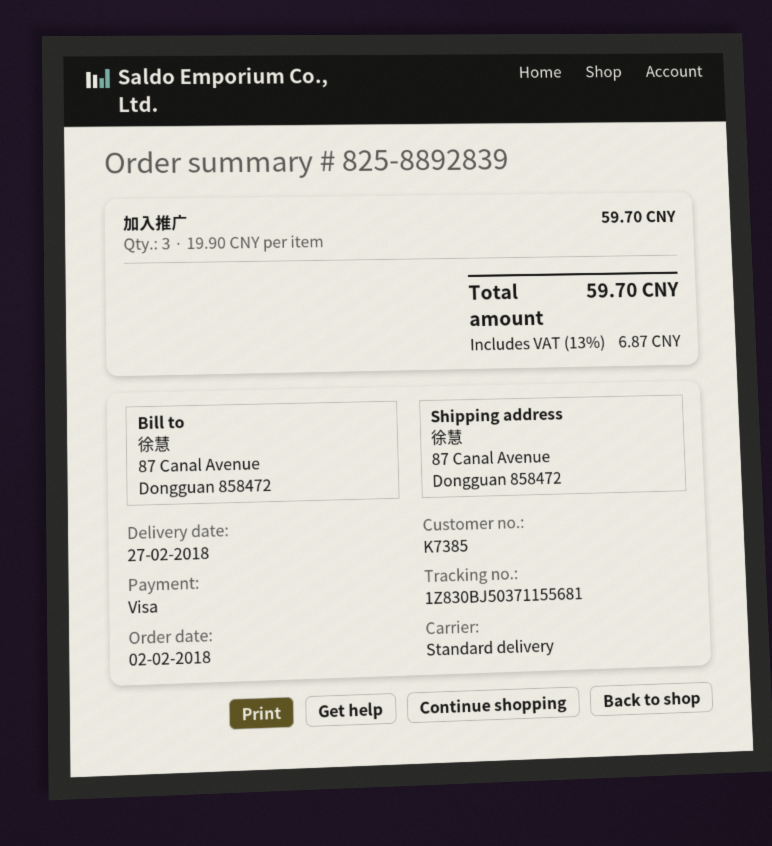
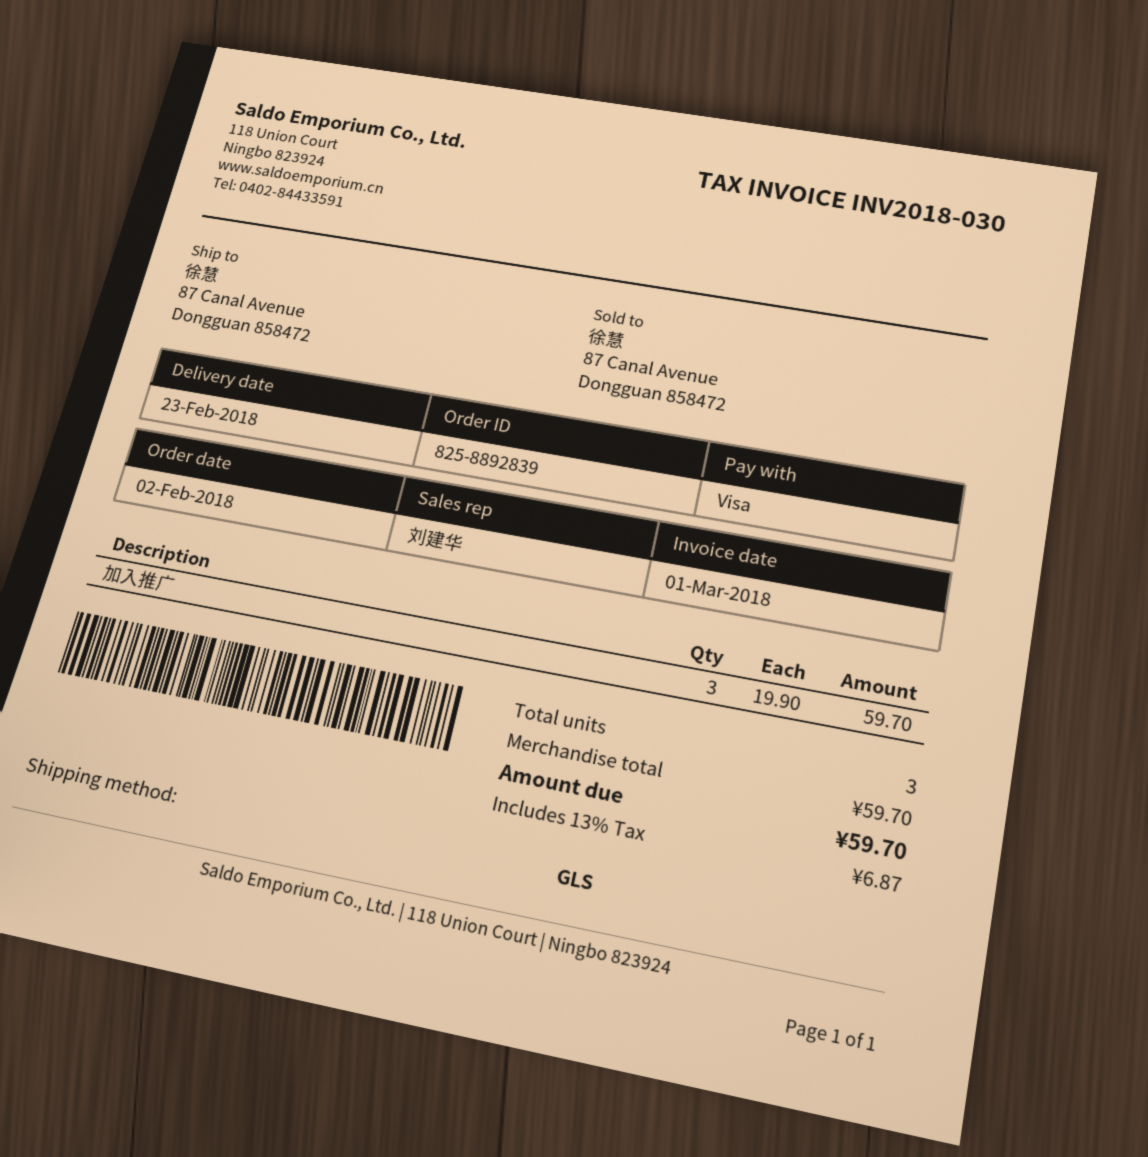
delivery date: 2018-02-27 -> 2018-02-23
shipping method: standard -> GLS

